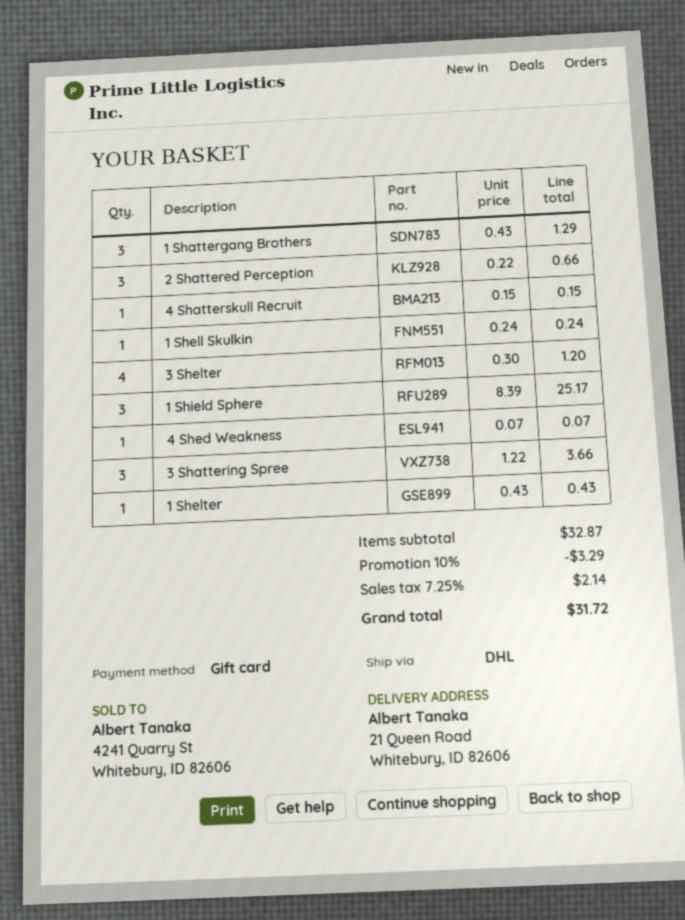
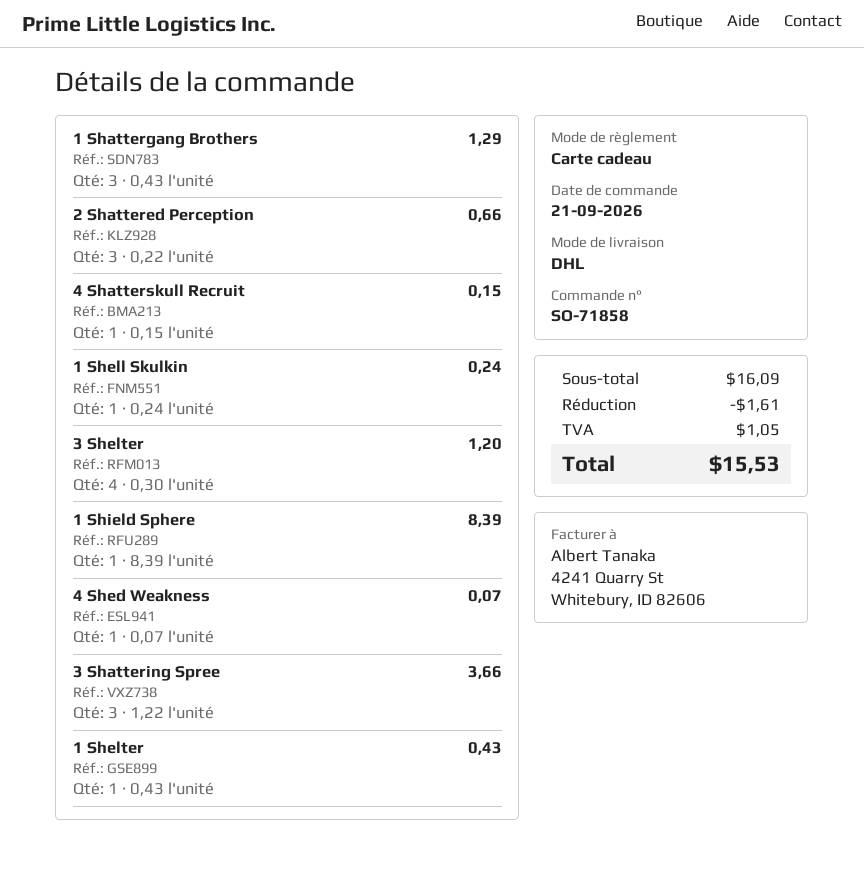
1 Shield Sphere: 3 x 8.39 = 25.17 -> 1 x 8.39 = 8.39
subtotal: 32.87 -> 16.09
discount: 3.29 -> 1.61
tax: 2.14 -> 1.05
total: 31.72 -> 15.53

